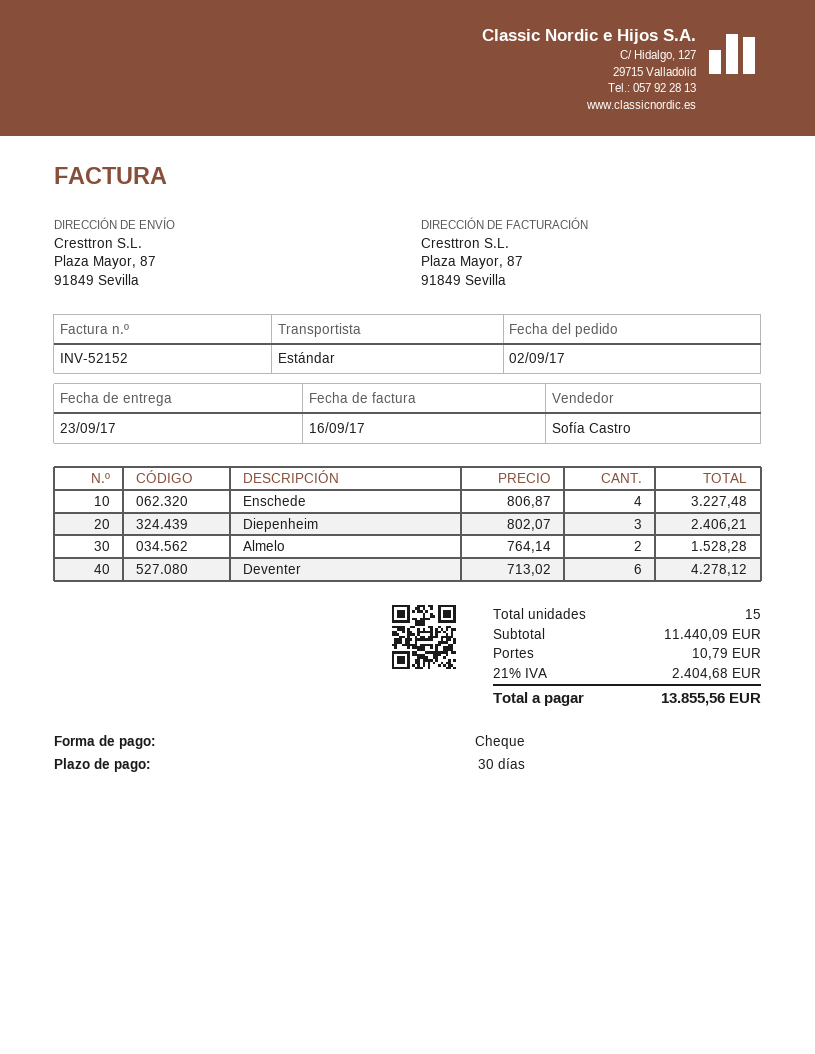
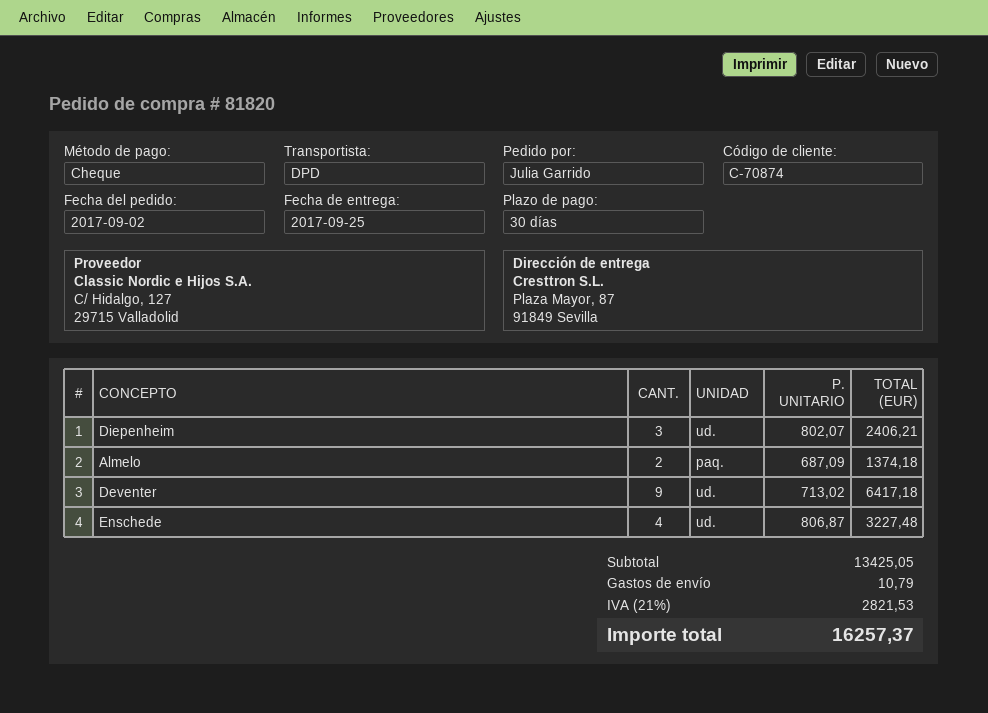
delivery date: 2017-09-23 -> 2017-09-25
shipping method: standard -> DPD
Almelo: 2 x 764.14 = 1528.28 -> 2 x 687.09 = 1374.18
Deventer: 6 x 713.02 = 4278.12 -> 9 x 713.02 = 6417.18
subtotal: 11440.09 -> 13425.05
tax: 21% = 2404.68 -> 21% = 2821.53
total: 13855.56 -> 16257.37

